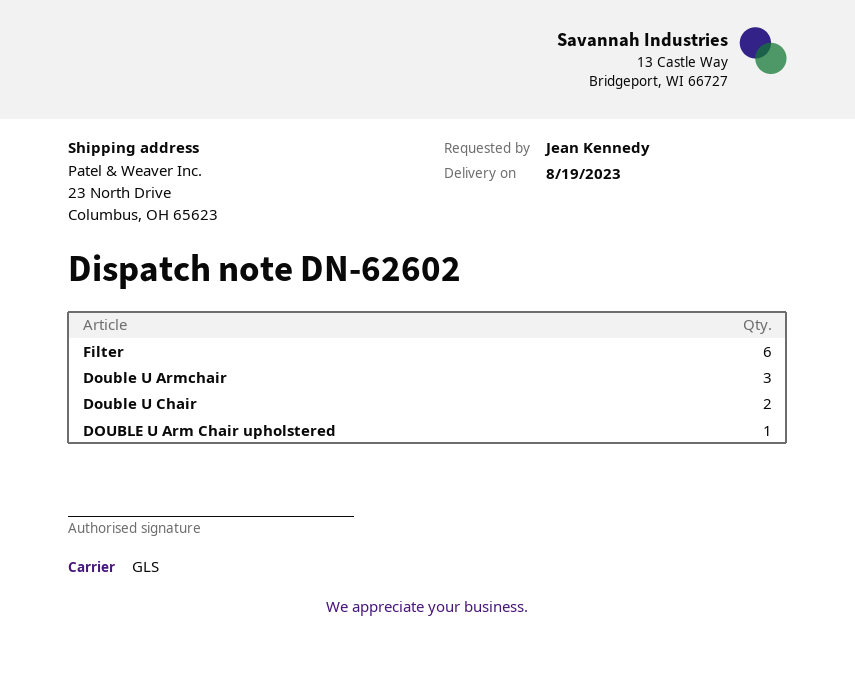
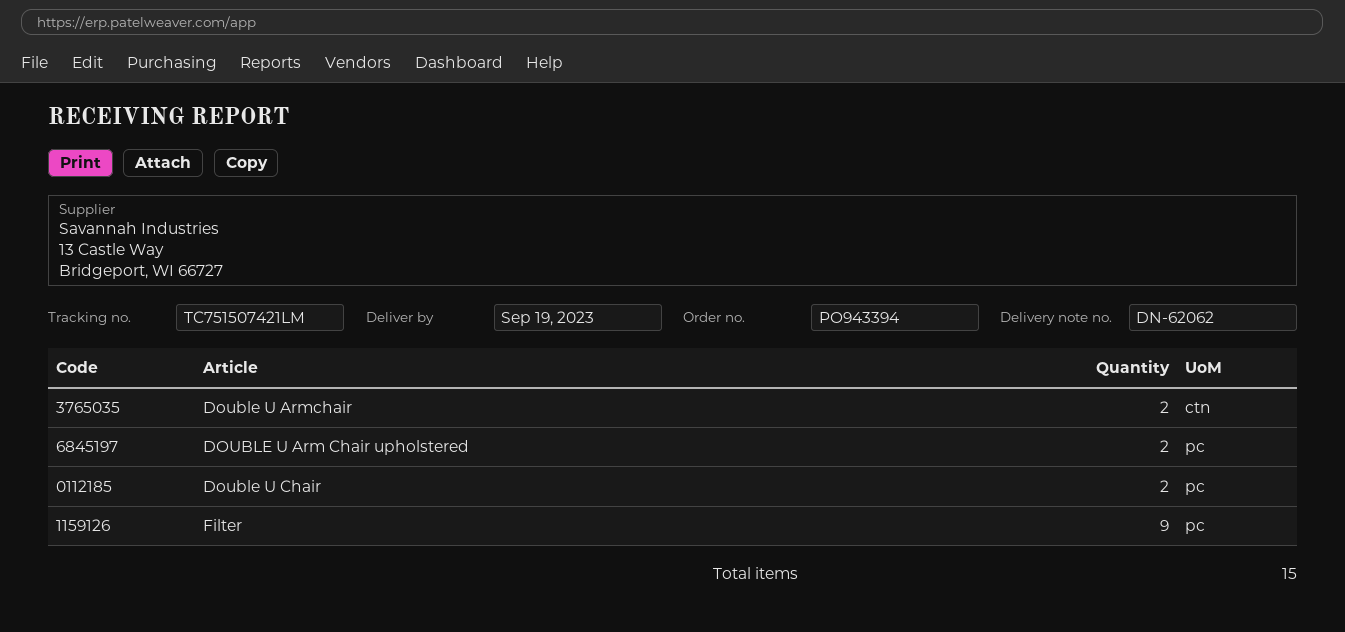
delivery note number: DN-62602 -> DN-62062
delivery date: 2023-08-19 -> 2023-09-19
Filter: 6 -> 9
Double U Armchair: 3 -> 2
DOUBLE U Arm Chair upholstered: 1 -> 2

